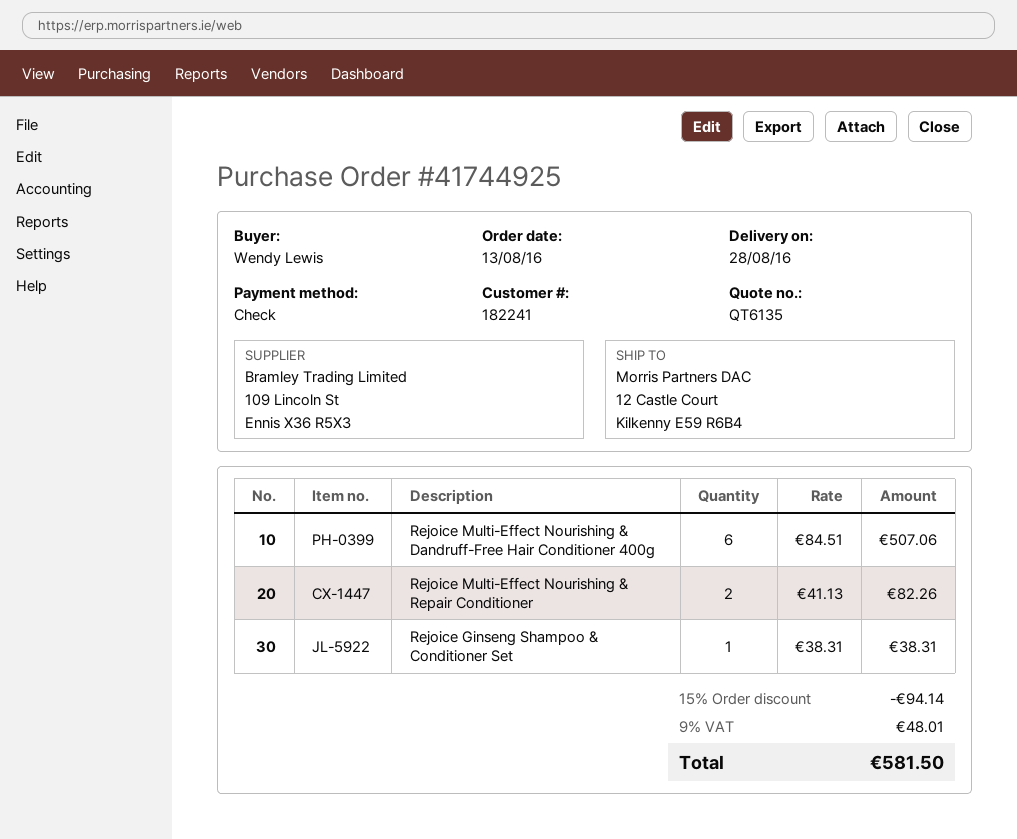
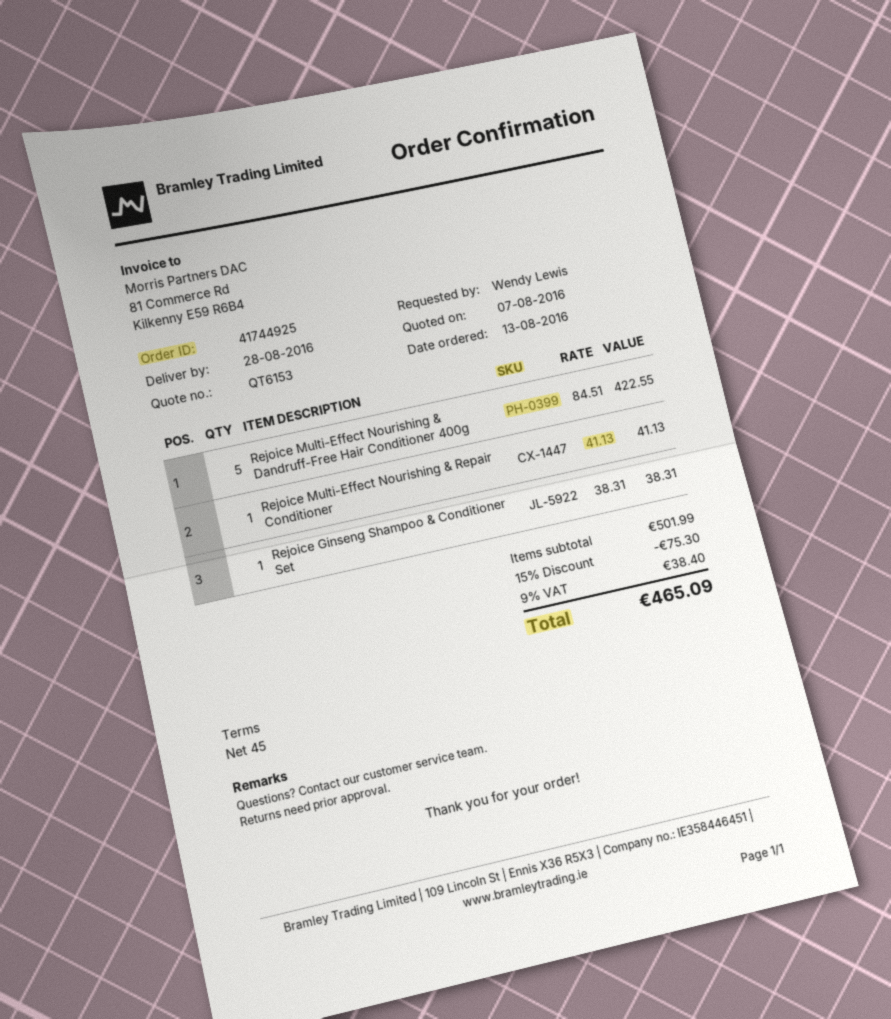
quote number: QT6135 -> QT6153
Rejoice Multi-Effect Nourishing & Dandruff-Free Hair Conditioner 400g: 6 x 84.51 = 507.06 -> 5 x 84.51 = 422.55
Rejoice Multi-Effect Nourishing & Repair Conditioner: 2 x 41.13 = 82.26 -> 1 x 41.13 = 41.13
discount: 15% = 94.14 -> 15% = 75.30
tax: 9% = 48.01 -> 9% = 38.40
total: 581.50 -> 465.09

